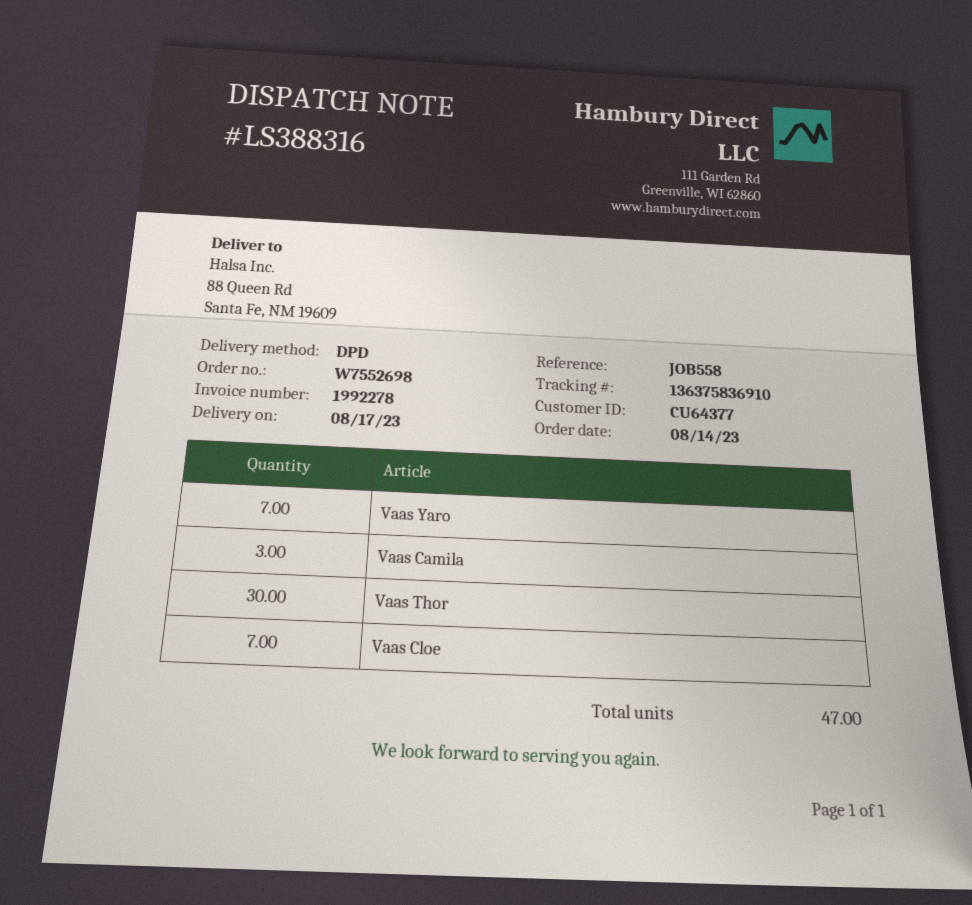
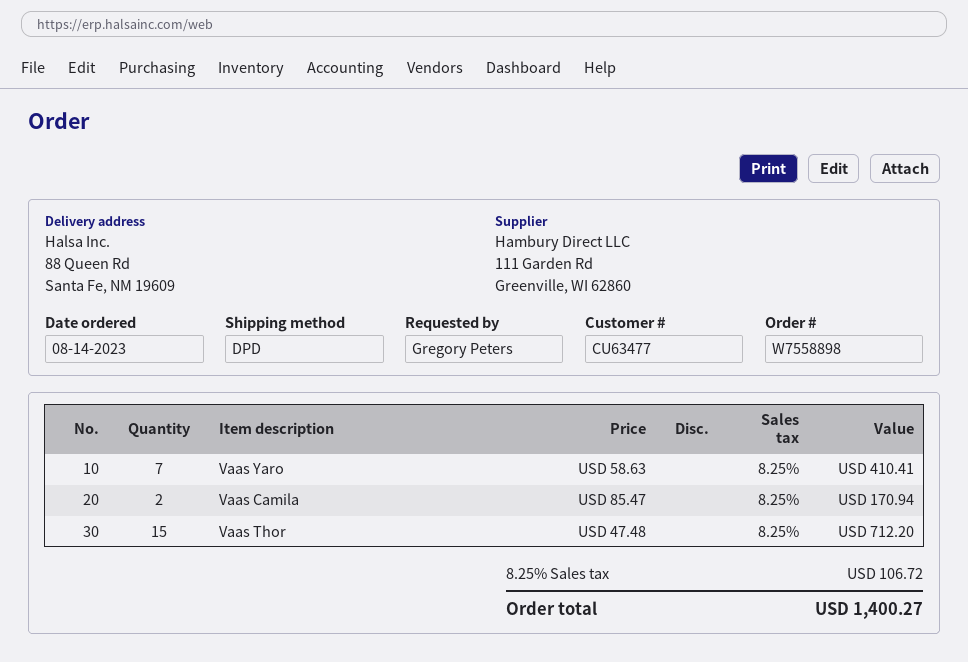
order number: W7552698 -> W7558898
customer number: CU64377 -> CU63477
Vaas Camila: 3 -> 2
Vaas Thor: 30 -> 15
Vaas Cloe: 7 -> none

